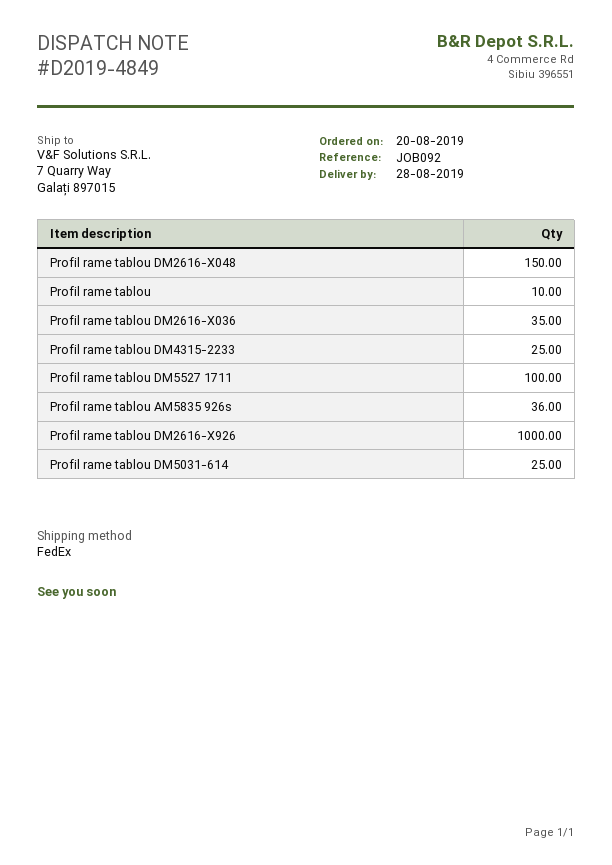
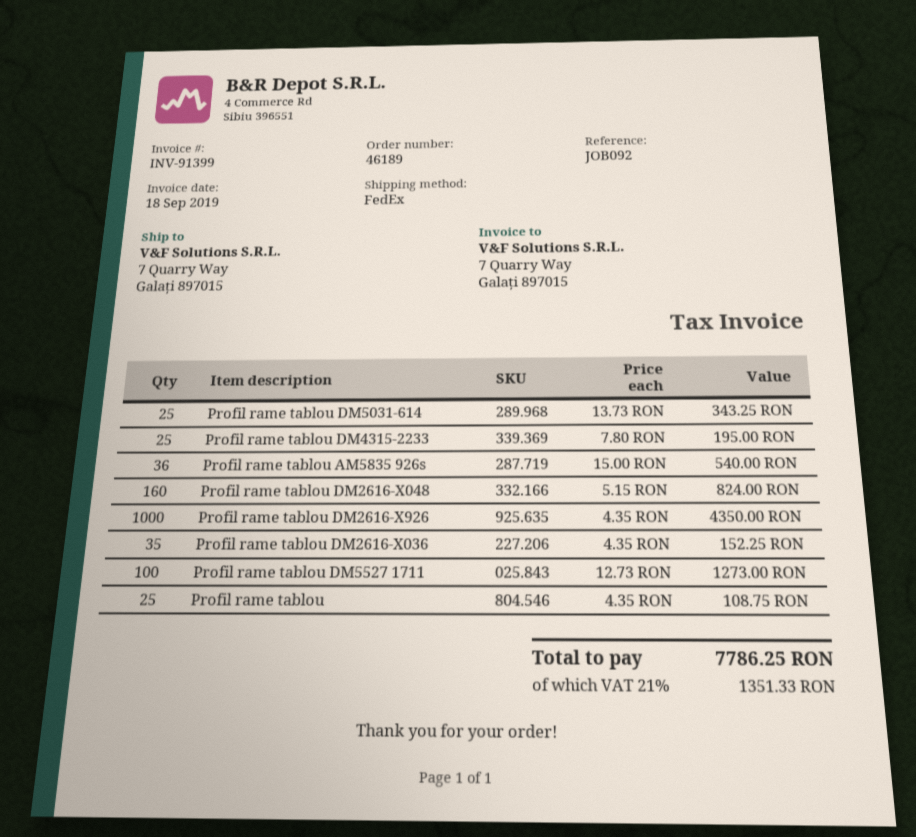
Profil rame tablou DM2616-X048: 150 -> 160
Profil rame tablou: 10 -> 25

